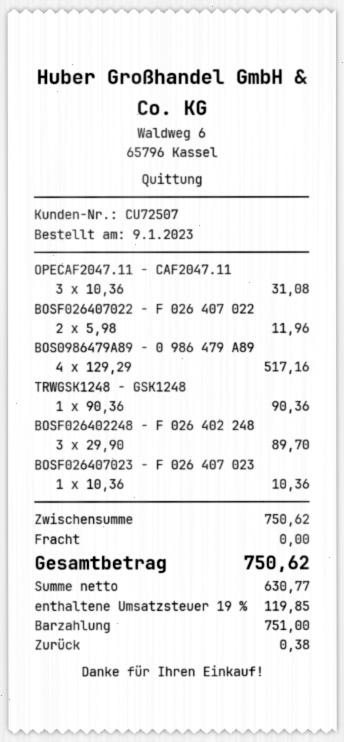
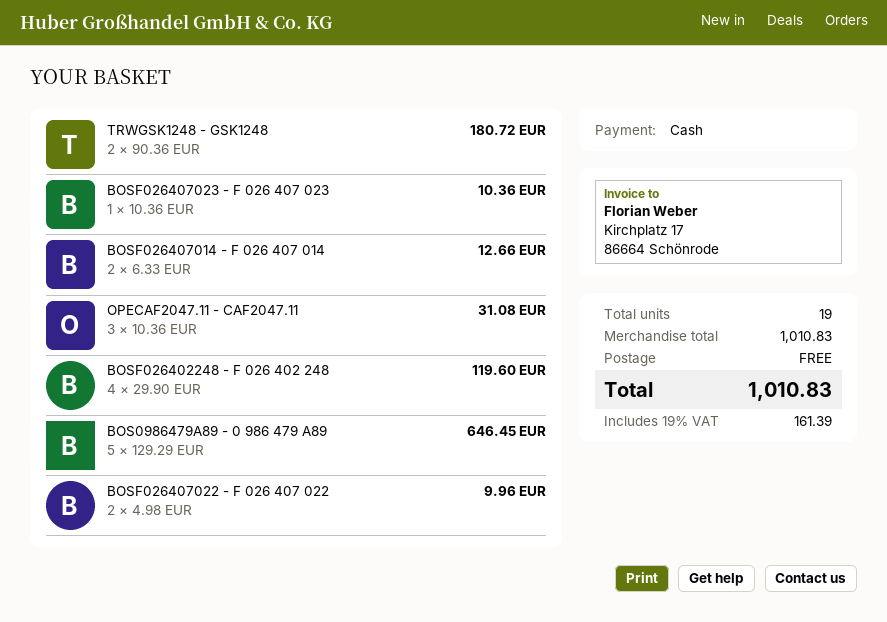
BOSF026407022 - F 026 407 022: 2 x 5.98 = 11.96 -> 2 x 4.98 = 9.96
BOS0986479A89 - 0 986 479 A89: 4 x 129.29 = 517.16 -> 5 x 129.29 = 646.45
TRWGSK1248 - GSK1248: 1 x 90.36 = 90.36 -> 2 x 90.36 = 180.72
BOSF026402248 - F 026 402 248: 3 x 29.90 = 89.70 -> 4 x 29.90 = 119.60
BOSF026407014 - F 026 407 014: none -> 2 x 6.33 = 12.66
subtotal: 750.62 -> 1010.83
tax: 19% = 119.85 -> 19% = 161.39
total: 750.62 -> 1010.83

